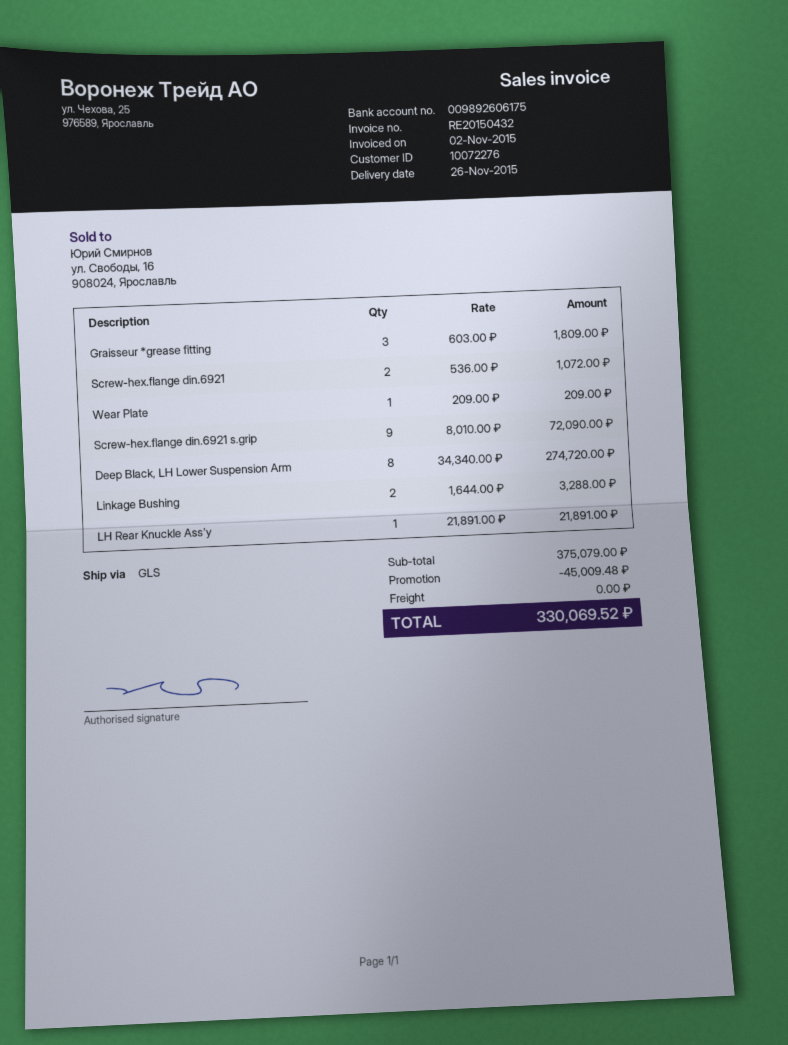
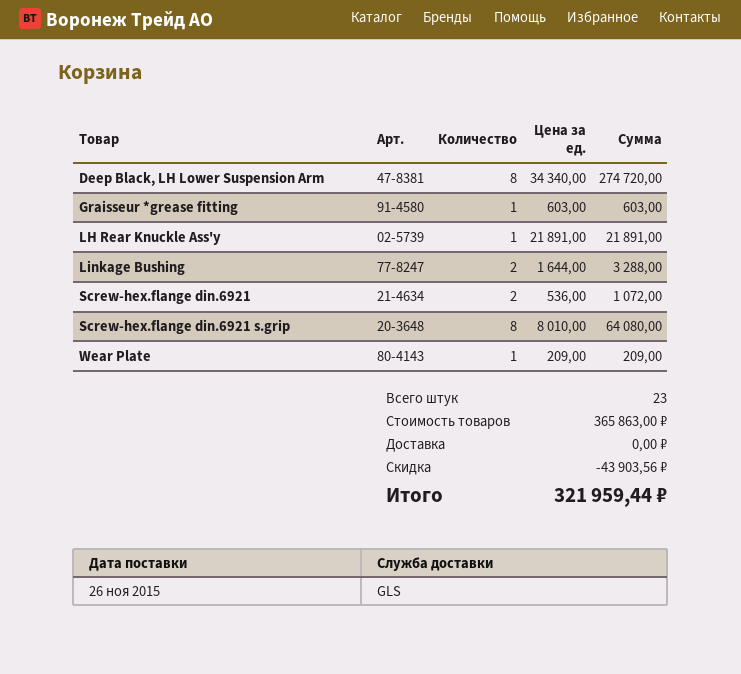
Graisseur *grease fitting: 3 x 603.00 = 1809.00 -> 1 x 603.00 = 603.00
Screw-hex.flange din.6921 s.grip: 9 x 8010.00 = 72090.00 -> 8 x 8010.00 = 64080.00
subtotal: 375079.00 -> 365863.00
discount: 45009.48 -> 43903.56
total: 330069.52 -> 321959.44

